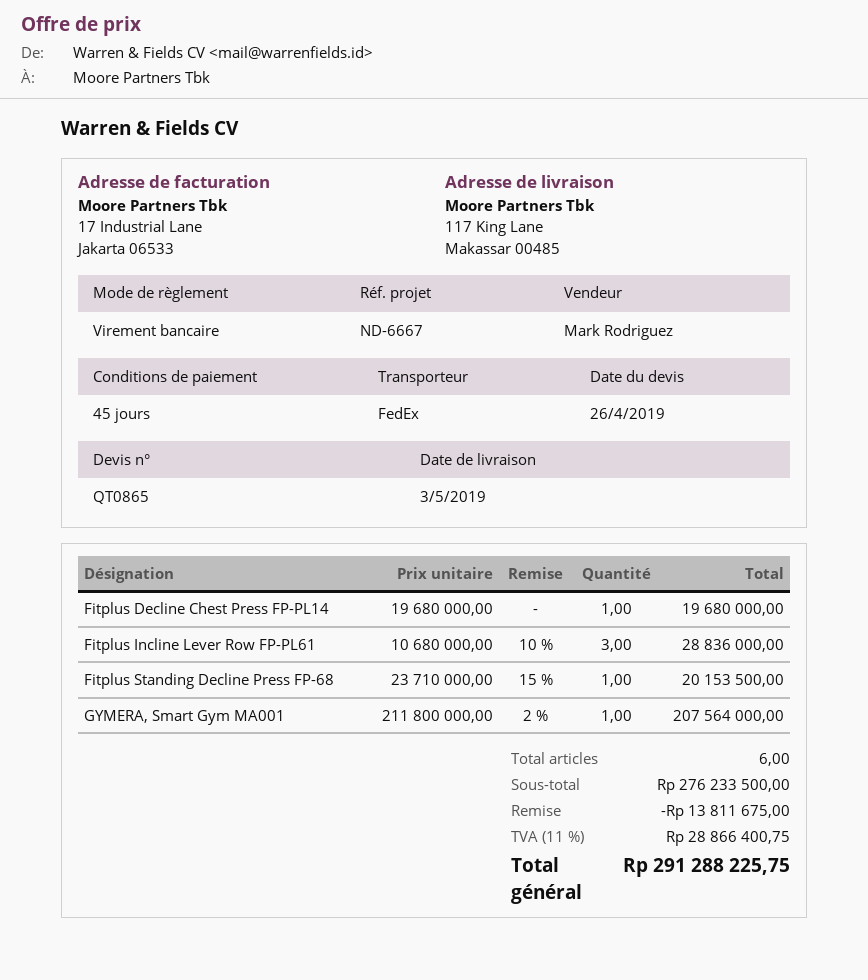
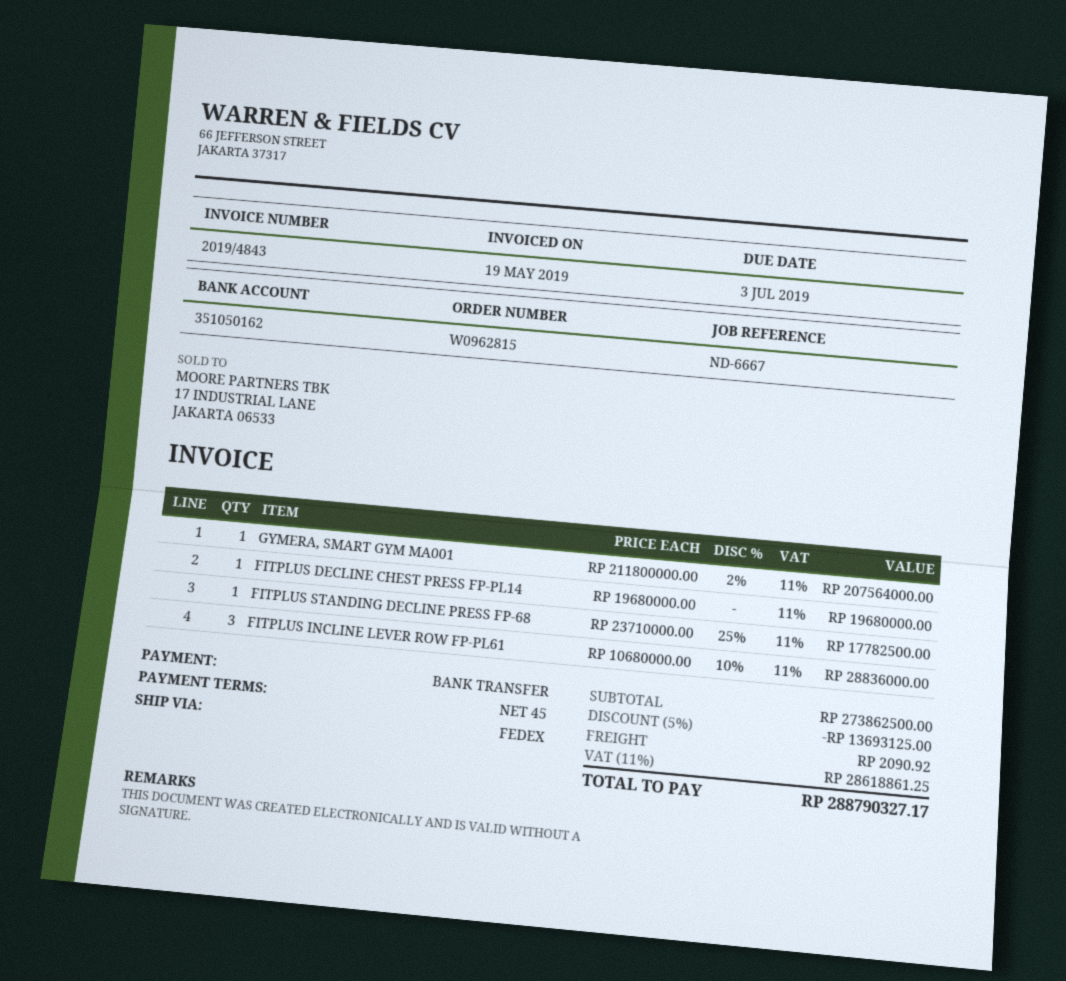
Fitplus Standing Decline Press FP-68: 1 x 23710000.00 - 15% = 20153500.00 -> 1 x 23710000.00 - 25% = 17782500.00
subtotal: 276233500.00 -> 273862500.00
discount: 13811675.00 -> 13693125.00
shipping: none -> 2090.92
tax: 11% = 28866400.75 -> 11% = 28618861.25
total: 291288225.75 -> 288790327.17

